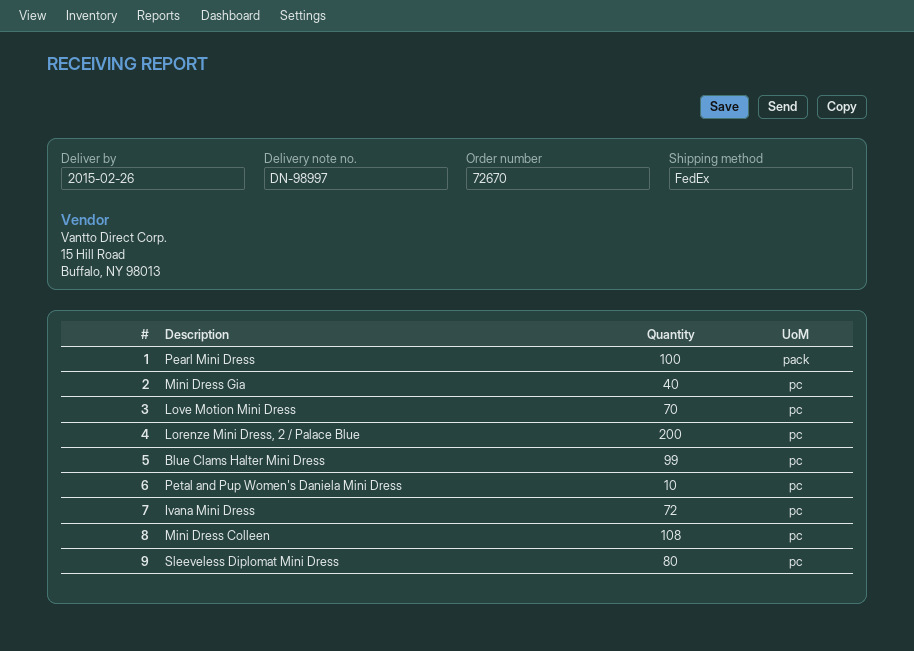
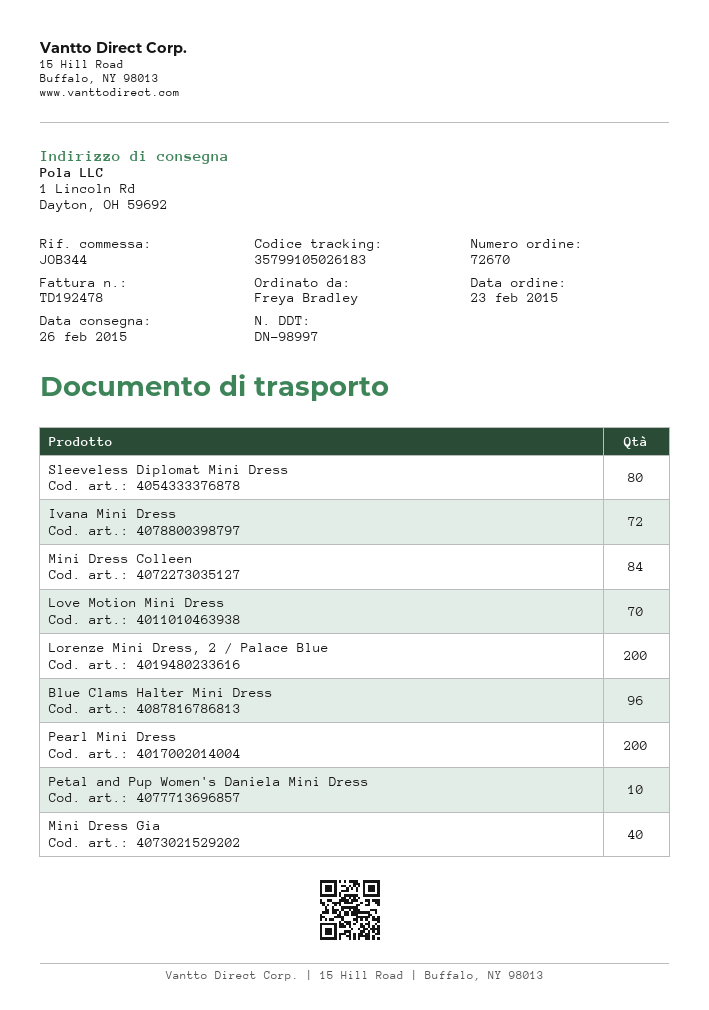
Pearl Mini Dress: 100 -> 200
Blue Clams Halter Mini Dress: 99 -> 96
Mini Dress Colleen: 108 -> 84

